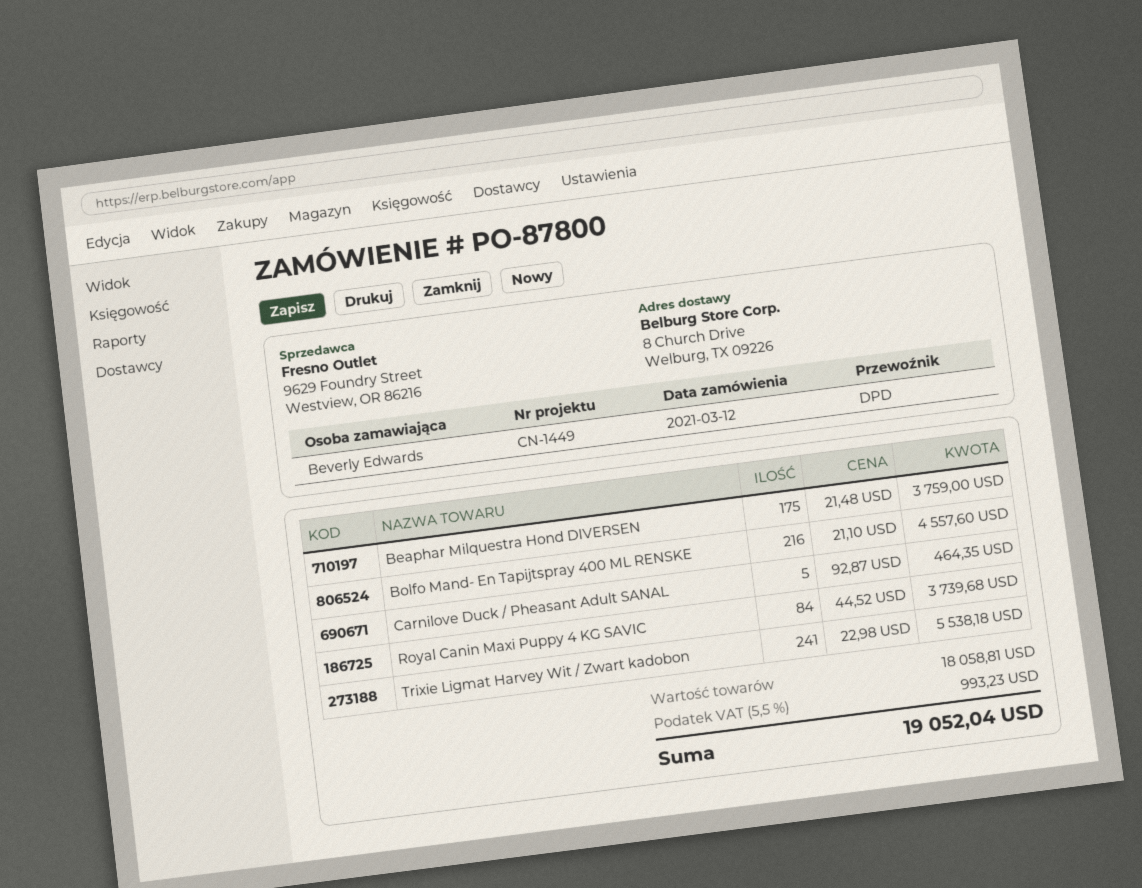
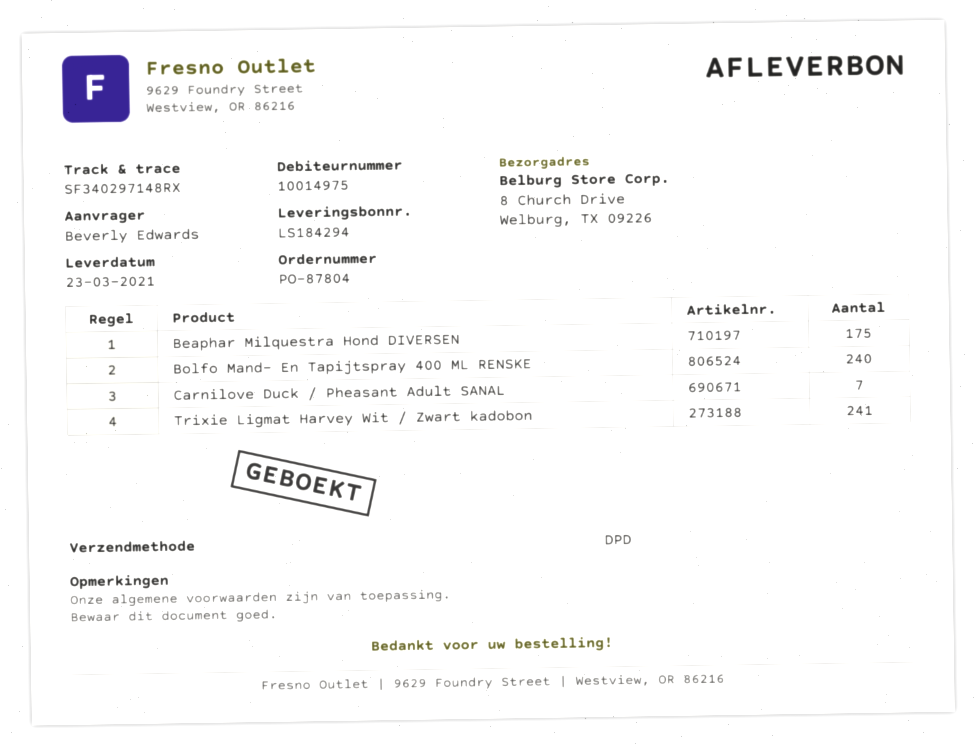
order number: PO-87800 -> PO-87804
Bolfo Mand- En Tapijtspray 400 ML RENSKE: 216 -> 240
Carnilove Duck / Pheasant Adult SANAL: 5 -> 7
Royal Canin Maxi Puppy 4 KG SAVIC: 84 -> none

